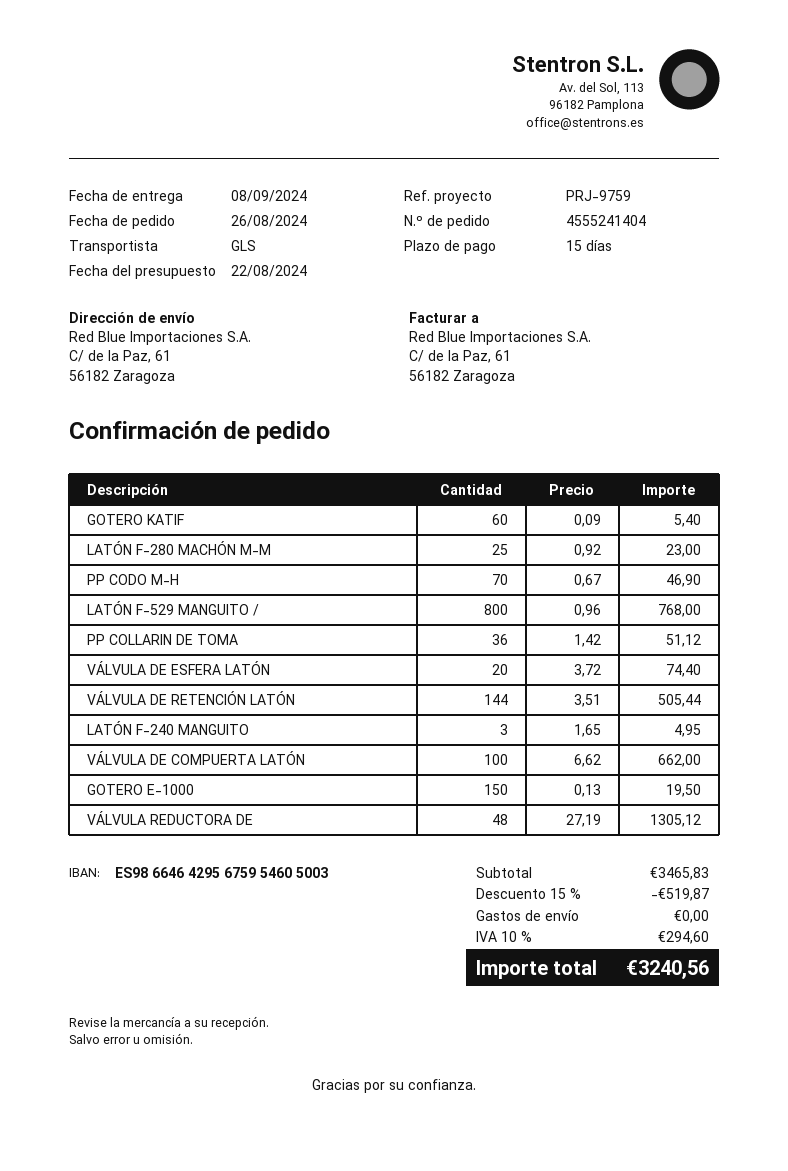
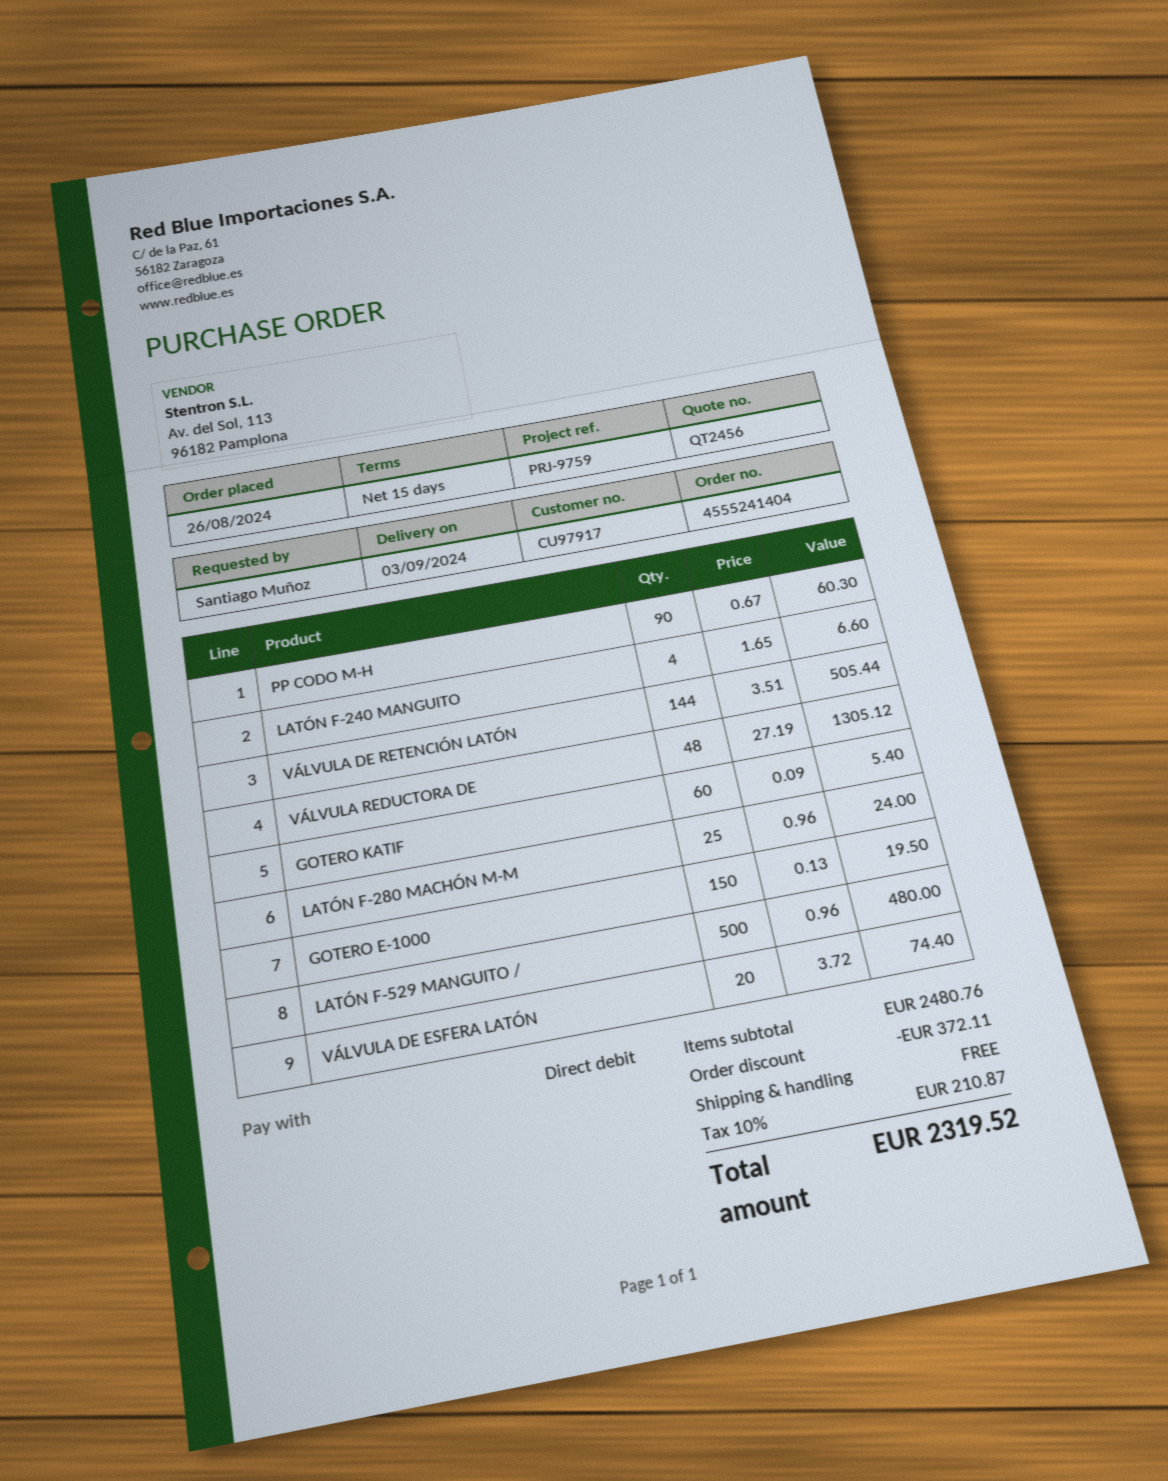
delivery date: 2024-09-08 -> 2024-09-03
LATÓN F-280 MACHÓN M-M: 25 x 0.92 = 23.00 -> 25 x 0.96 = 24.00
PP CODO M-H: 70 x 0.67 = 46.90 -> 90 x 0.67 = 60.30
LATÓN F-529 MANGUITO /: 800 x 0.96 = 768.00 -> 500 x 0.96 = 480.00
PP COLLARIN DE TOMA: 36 x 1.42 = 51.12 -> none
LATÓN F-240 MANGUITO: 3 x 1.65 = 4.95 -> 4 x 1.65 = 6.60
VÁLVULA DE COMPUERTA LATÓN: 100 x 6.62 = 662.00 -> none
subtotal: 3465.83 -> 2480.76
discount: 519.87 -> 372.11
tax: 10% = 294.60 -> 10% = 210.87
total: 3240.56 -> 2319.52

